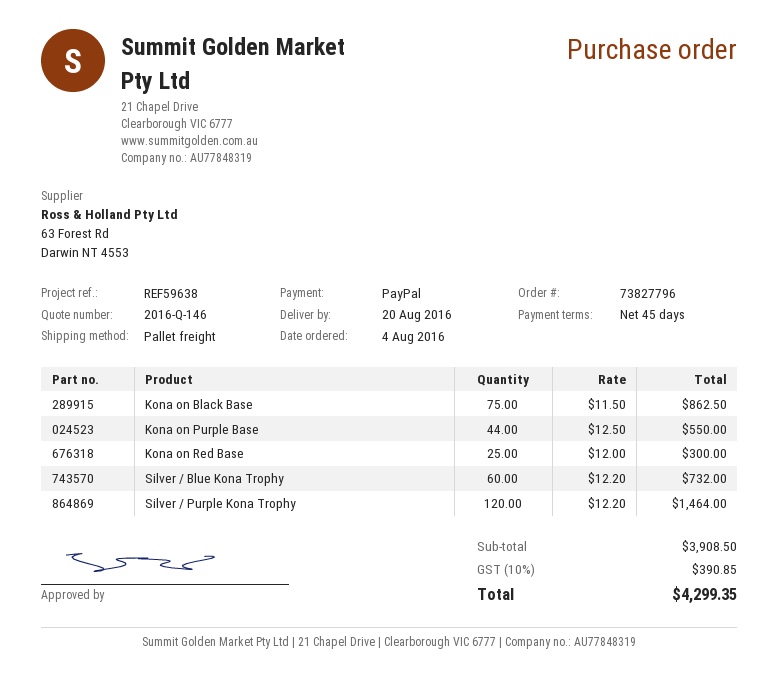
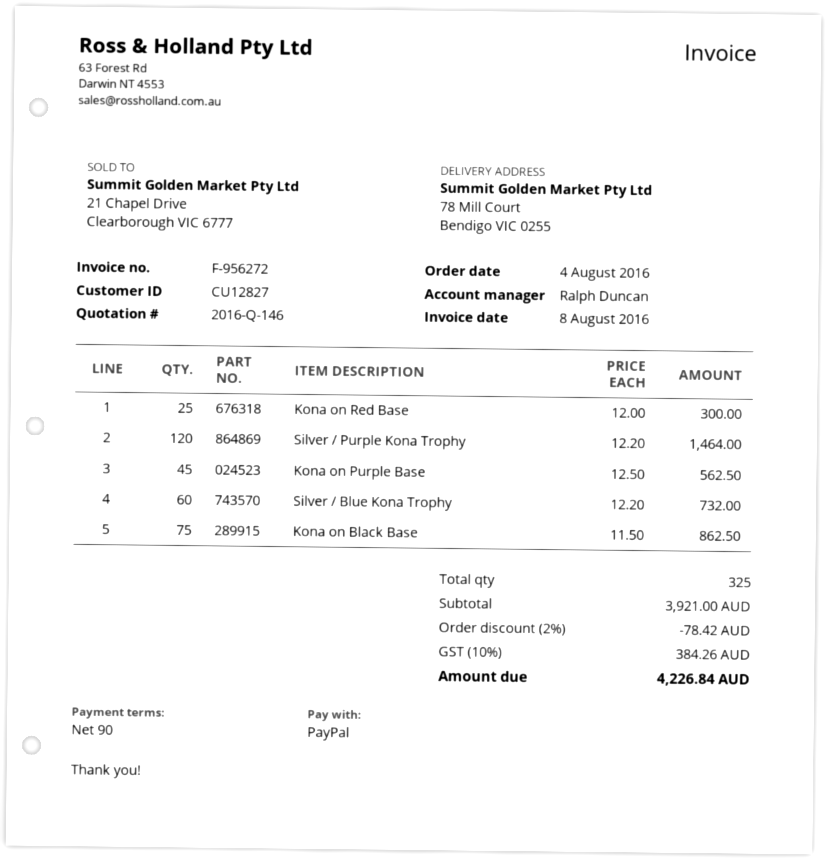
payment terms: 45 days -> 90 days
Kona on Purple Base: 44 x 12.50 = 550.00 -> 45 x 12.50 = 562.50
subtotal: 3908.50 -> 3921.00
discount: none -> 2% = 78.42
tax: 10% = 390.85 -> 10% = 384.26
total: 4299.35 -> 4226.84

